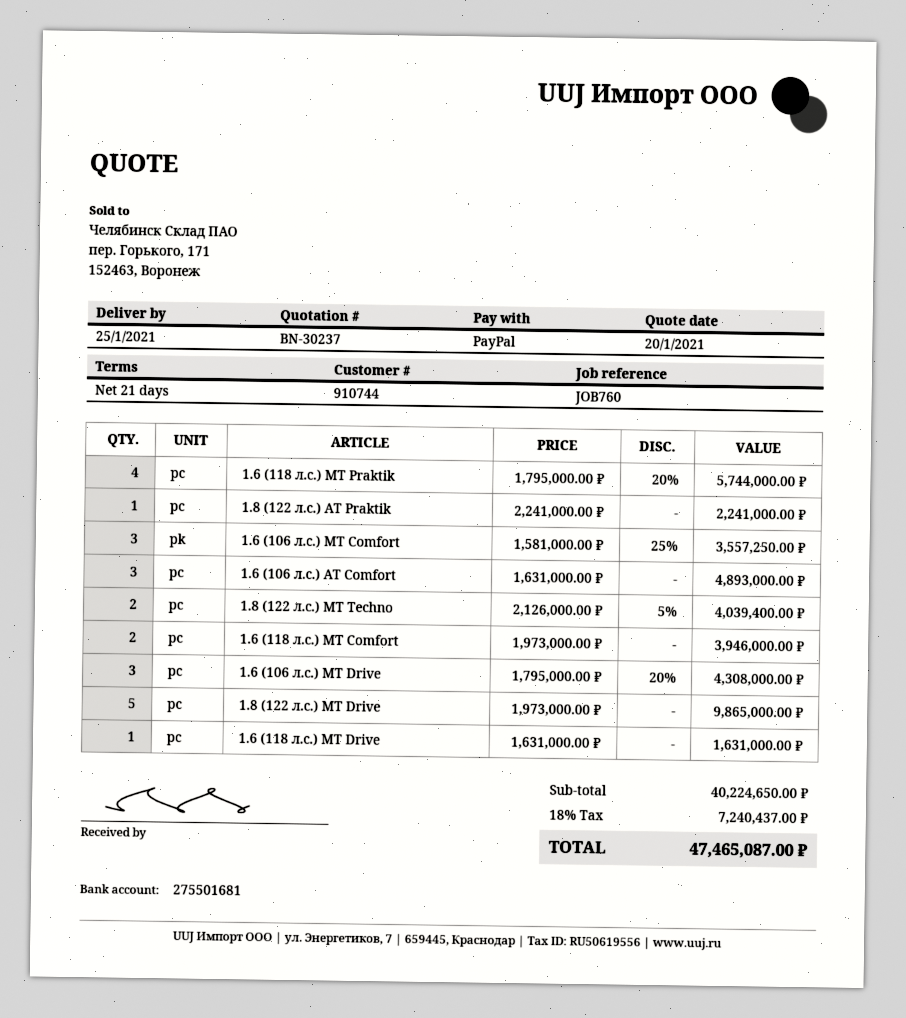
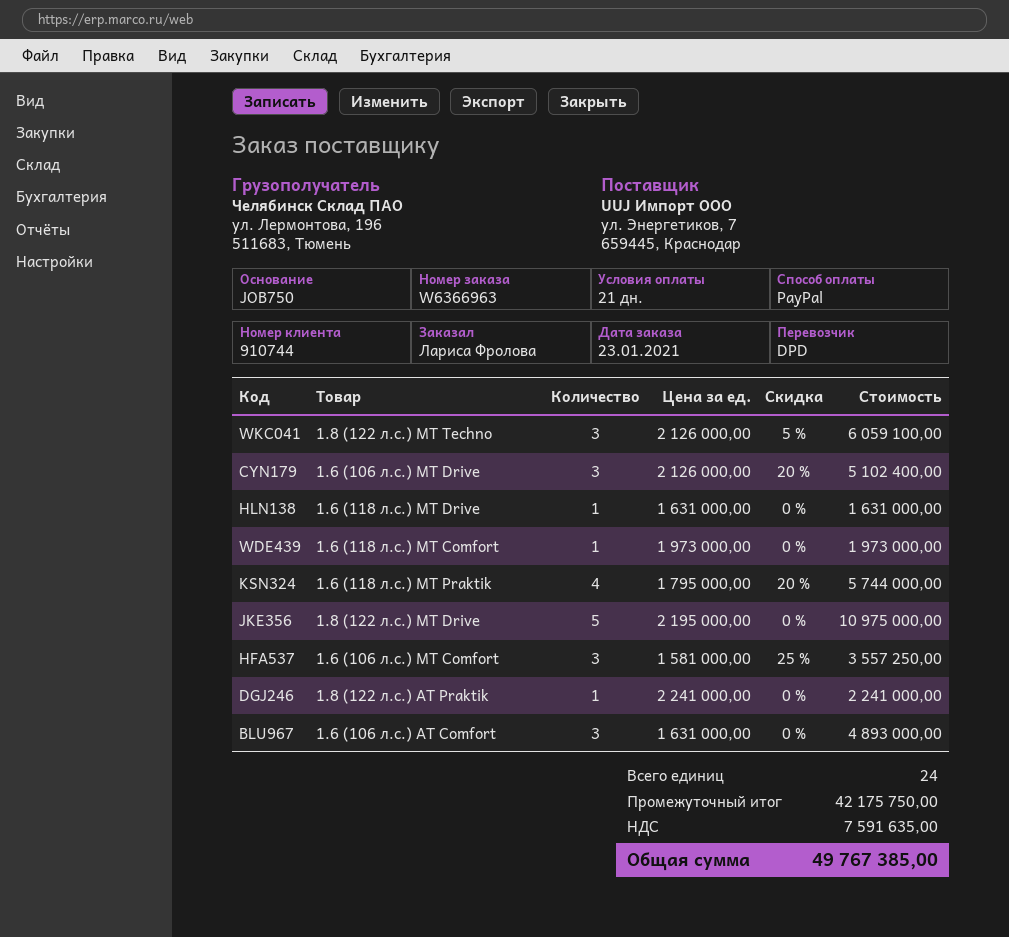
reference: JOB760 -> JOB750
1.8 (122 л.с.) MT Techno: 2 x 2126000.00 - 5% = 4039400.00 -> 3 x 2126000.00 - 5% = 6059100.00
1.6 (118 л.с.) MT Comfort: 2 x 1973000.00 = 3946000.00 -> 1 x 1973000.00 = 1973000.00
1.6 (106 л.с.) MT Drive: 3 x 1795000.00 - 20% = 4308000.00 -> 3 x 2126000.00 - 20% = 5102400.00
1.8 (122 л.с.) MT Drive: 5 x 1973000.00 = 9865000.00 -> 5 x 2195000.00 = 10975000.00
subtotal: 40224650.00 -> 42175750.00
tax: 7240437.00 -> 7591635.00
total: 47465087.00 -> 49767385.00

